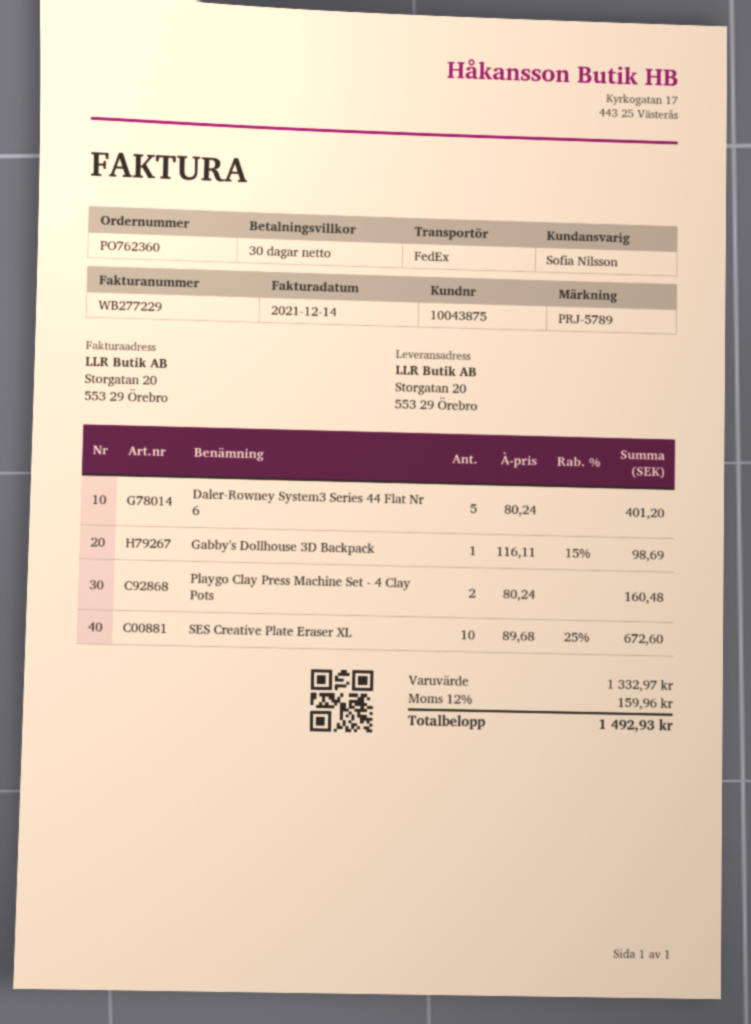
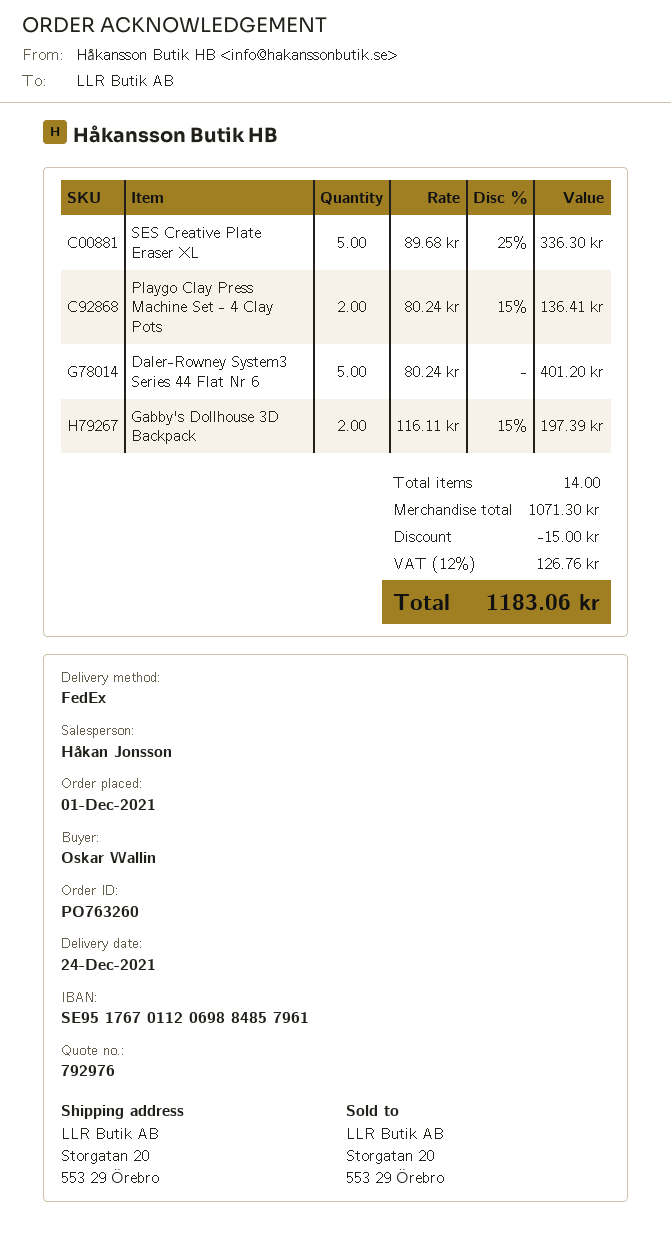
order number: PO762360 -> PO763260
sales rep: Sofia Nilsson -> Håkan Jonsson
Gabby's Dollhouse 3D Backpack: 1 x 116.11 - 15% = 98.69 -> 2 x 116.11 - 15% = 197.39
Playgo Clay Press Machine Set - 4 Clay Pots: 2 x 80.24 = 160.48 -> 2 x 80.24 - 15% = 136.41
SES Creative Plate Eraser XL: 10 x 89.68 - 25% = 672.60 -> 5 x 89.68 - 25% = 336.30
subtotal: 1332.97 -> 1071.30
discount: none -> 15.00
tax: 12% = 159.96 -> 12% = 126.76
total: 1492.93 -> 1183.06

